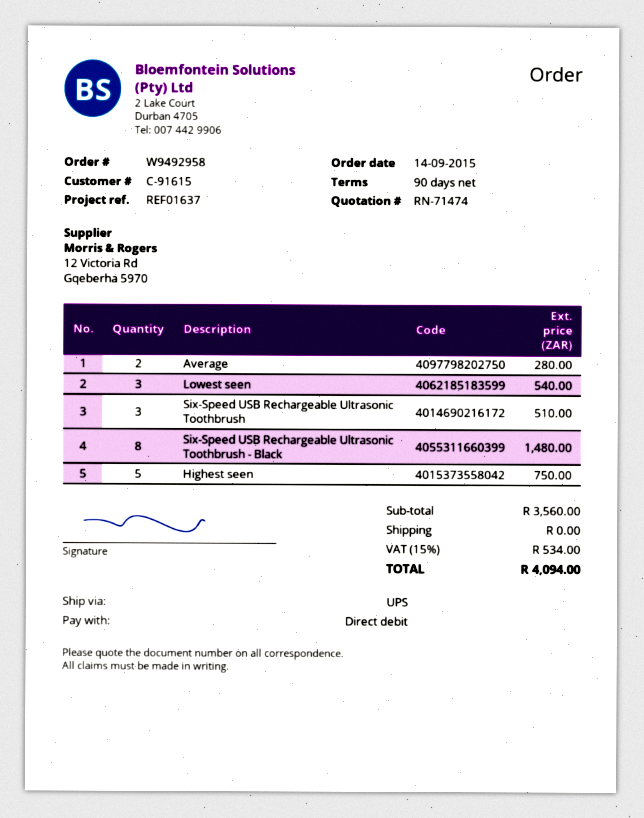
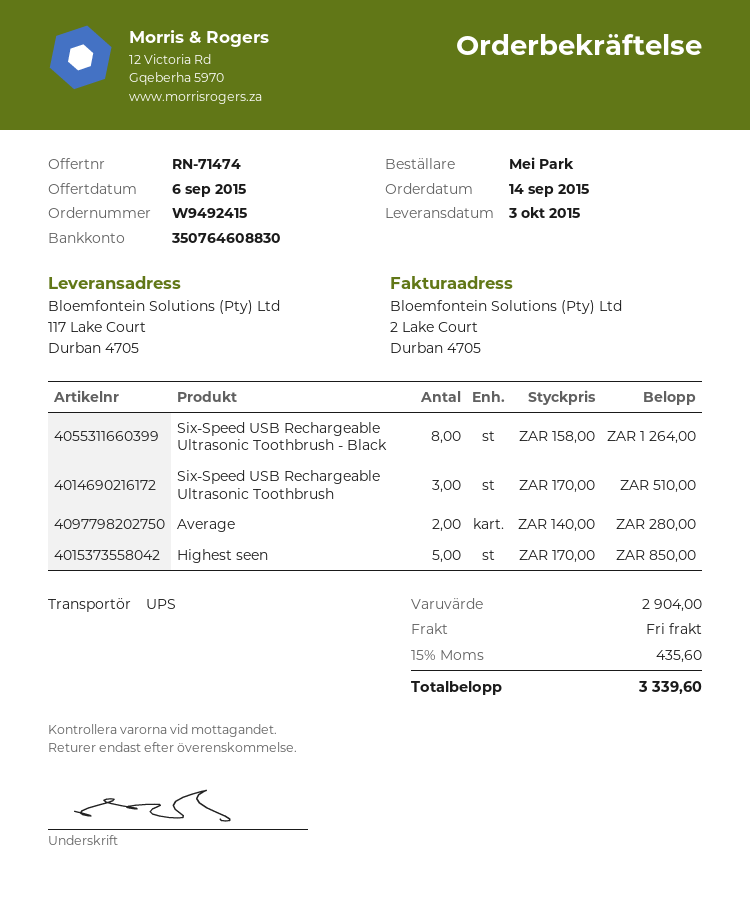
order number: W9492958 -> W9492415
Lowest seen: 3 for 540.00 -> none
Six-Speed USB Rechargeable Ultrasonic Toothbrush - Black: 8 for 1480.00 -> 8 for 1264.00
Highest seen: 5 for 750.00 -> 5 for 850.00
subtotal: 3560.00 -> 2904.00
tax: 15% = 534.00 -> 15% = 435.60
total: 4094.00 -> 3339.60

